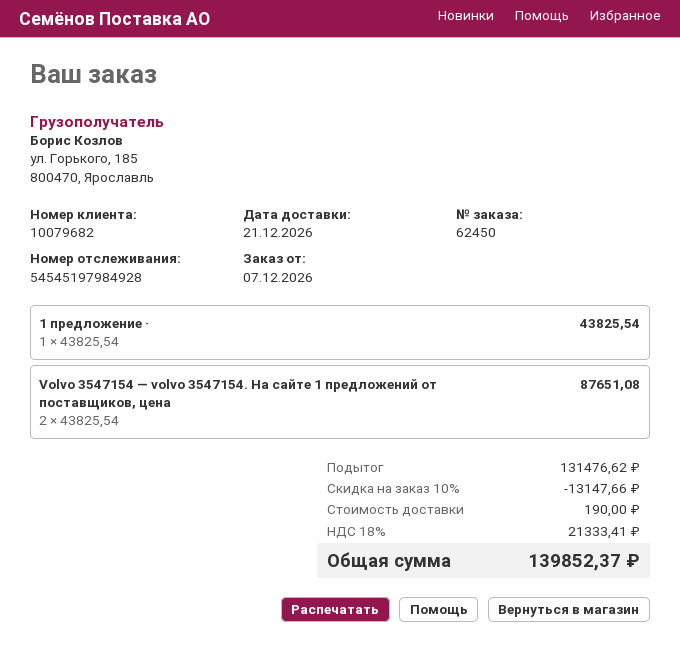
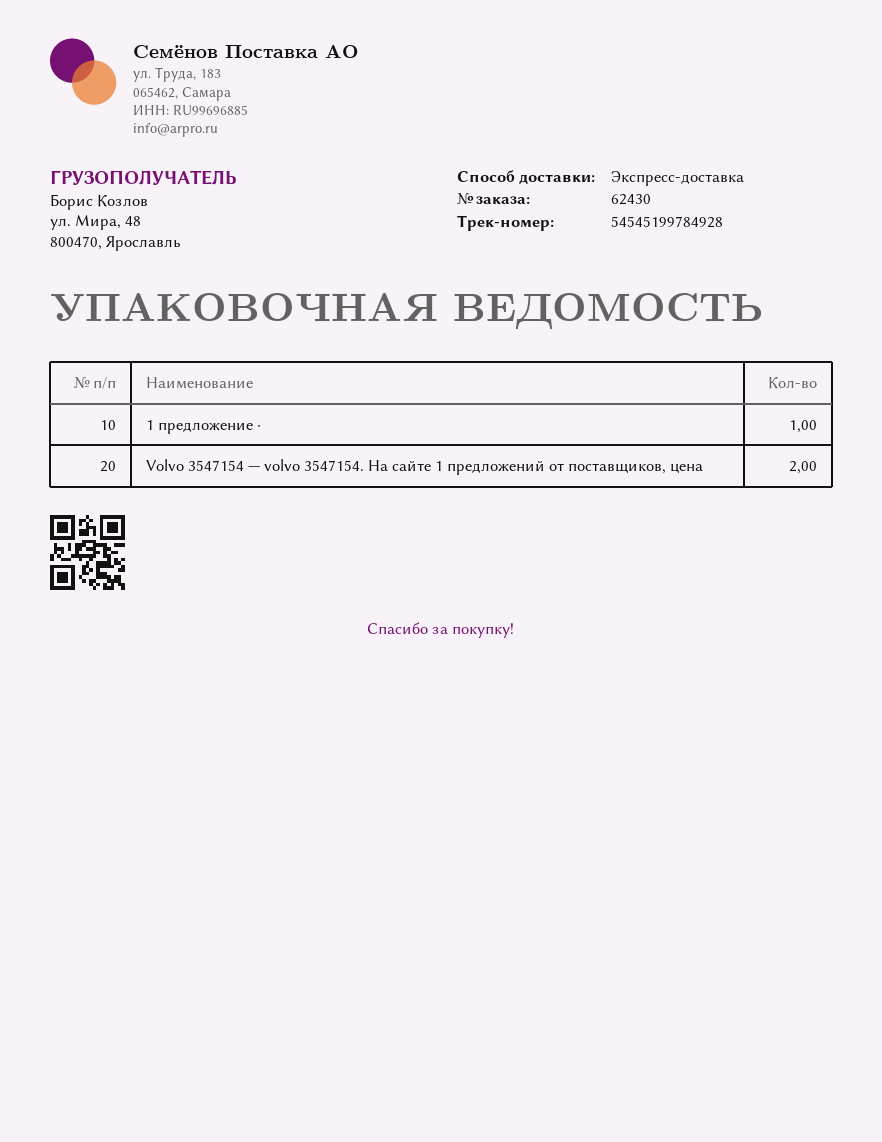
order number: 62450 -> 62430
tracking number: 54545197984928 -> 54545199784928
ship to: ул. Горького, 185, 800470, Ярославль -> ул. Мира, 48, 800470, Ярославль

